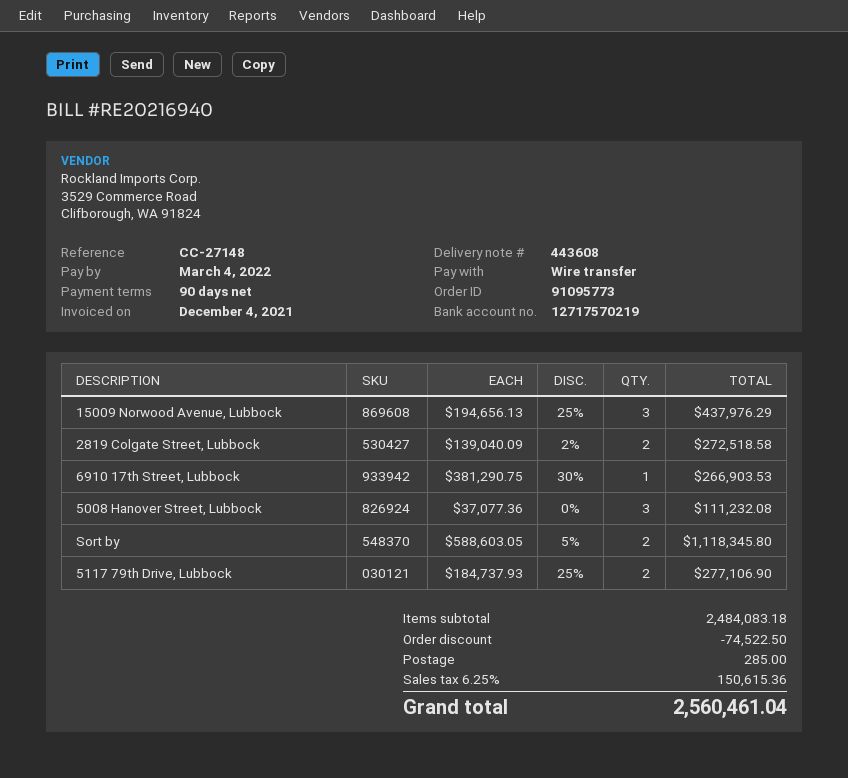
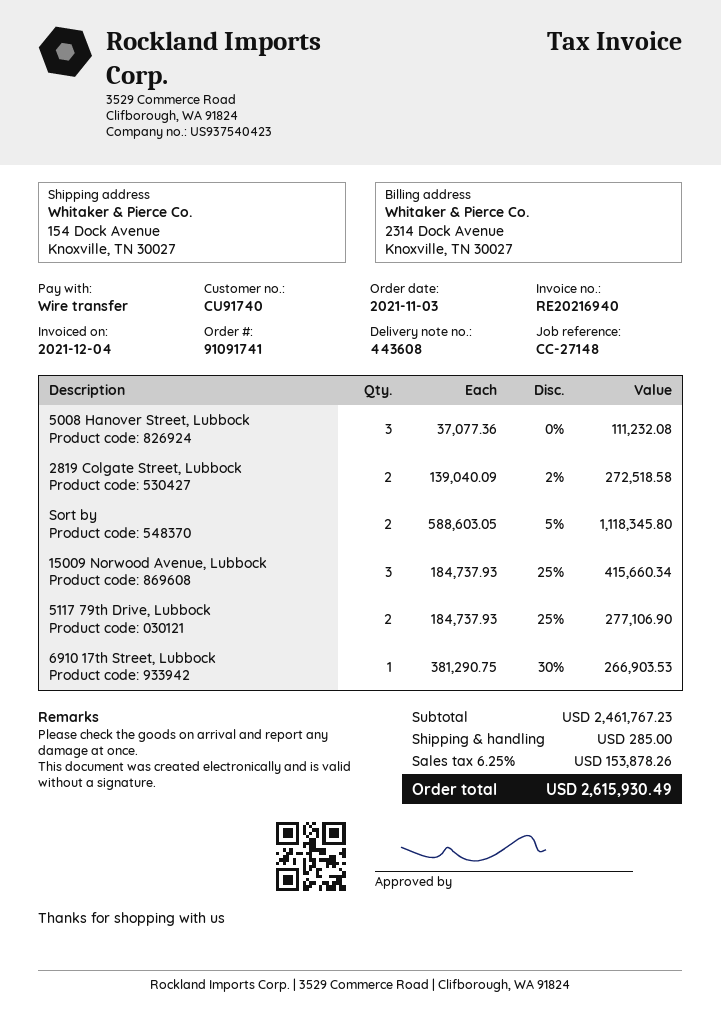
order number: 91095773 -> 91091741
15009 Norwood Avenue, Lubbock: 3 x 194656.13 - 25% = 437976.29 -> 3 x 184737.93 - 25% = 415660.34
subtotal: 2484083.18 -> 2461767.23
discount: 74522.50 -> none
tax: 6.25% = 150615.36 -> 6.25% = 153878.26
total: 2560461.04 -> 2615930.49

